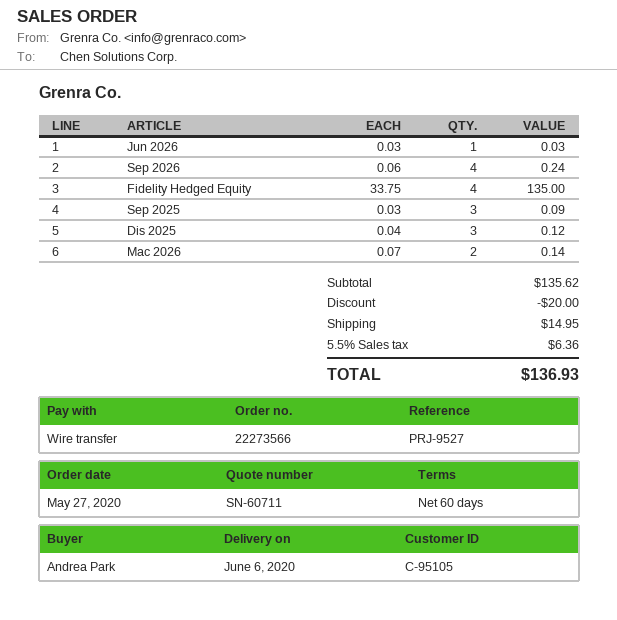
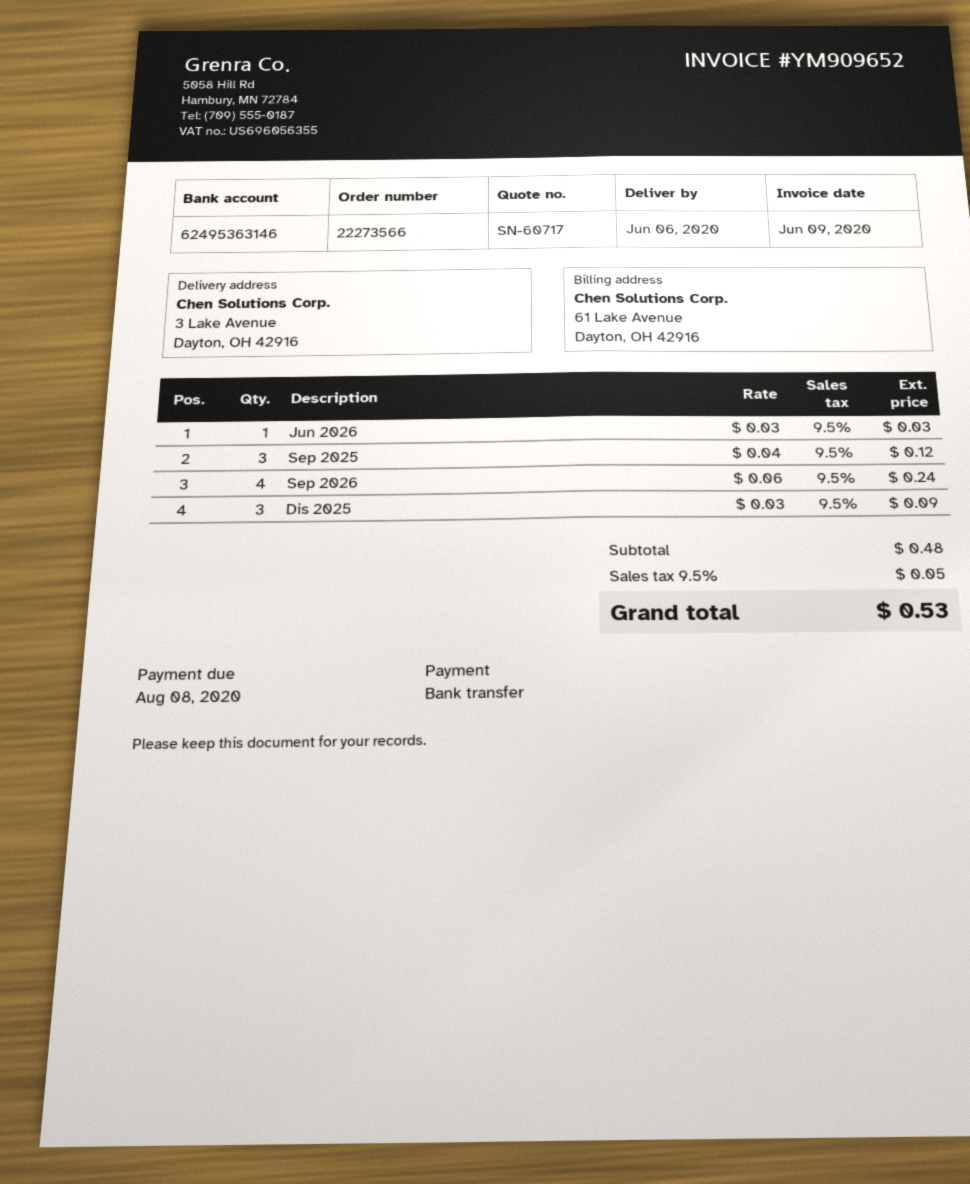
quote number: SN-60711 -> SN-60717
Fidelity Hedged Equity: 4 x 33.75 = 135.00 -> none
Sep 2025: 3 x 0.03 = 0.09 -> 3 x 0.04 = 0.12
Dis 2025: 3 x 0.04 = 0.12 -> 3 x 0.03 = 0.09
Mac 2026: 2 x 0.07 = 0.14 -> none
subtotal: 135.62 -> 0.48
discount: 20.00 -> none
shipping: 14.95 -> none
tax: 5.5% = 6.36 -> 9.5% = 0.05
total: 136.93 -> 0.53

